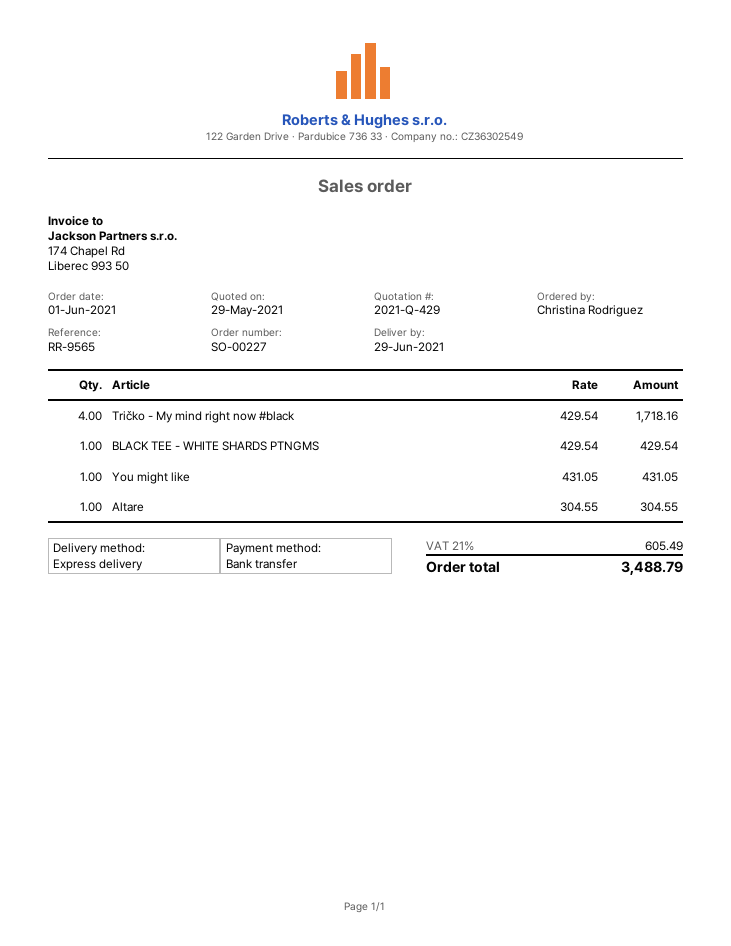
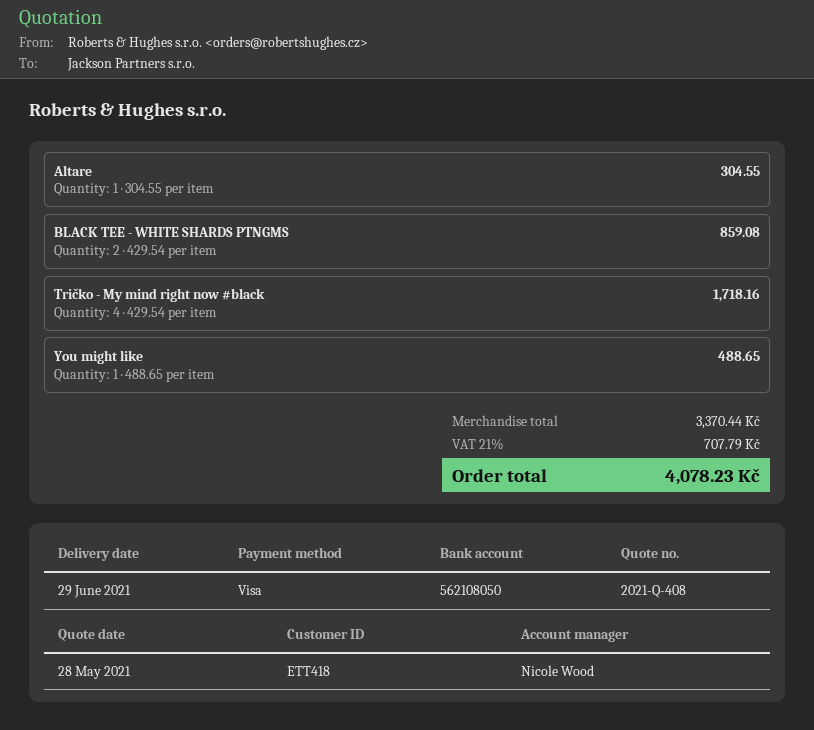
quote number: 2021-Q-429 -> 2021-Q-408
quote date: 2021-05-29 -> 2021-05-28
payment method: bank transfer -> Visa
BLACK TEE - WHITE SHARDS PTNGMS: 1 x 429.54 = 429.54 -> 2 x 429.54 = 859.08
You might like: 1 x 431.05 = 431.05 -> 1 x 488.65 = 488.65
tax: 21% = 605.49 -> 21% = 707.79
total: 3488.79 -> 4078.23

